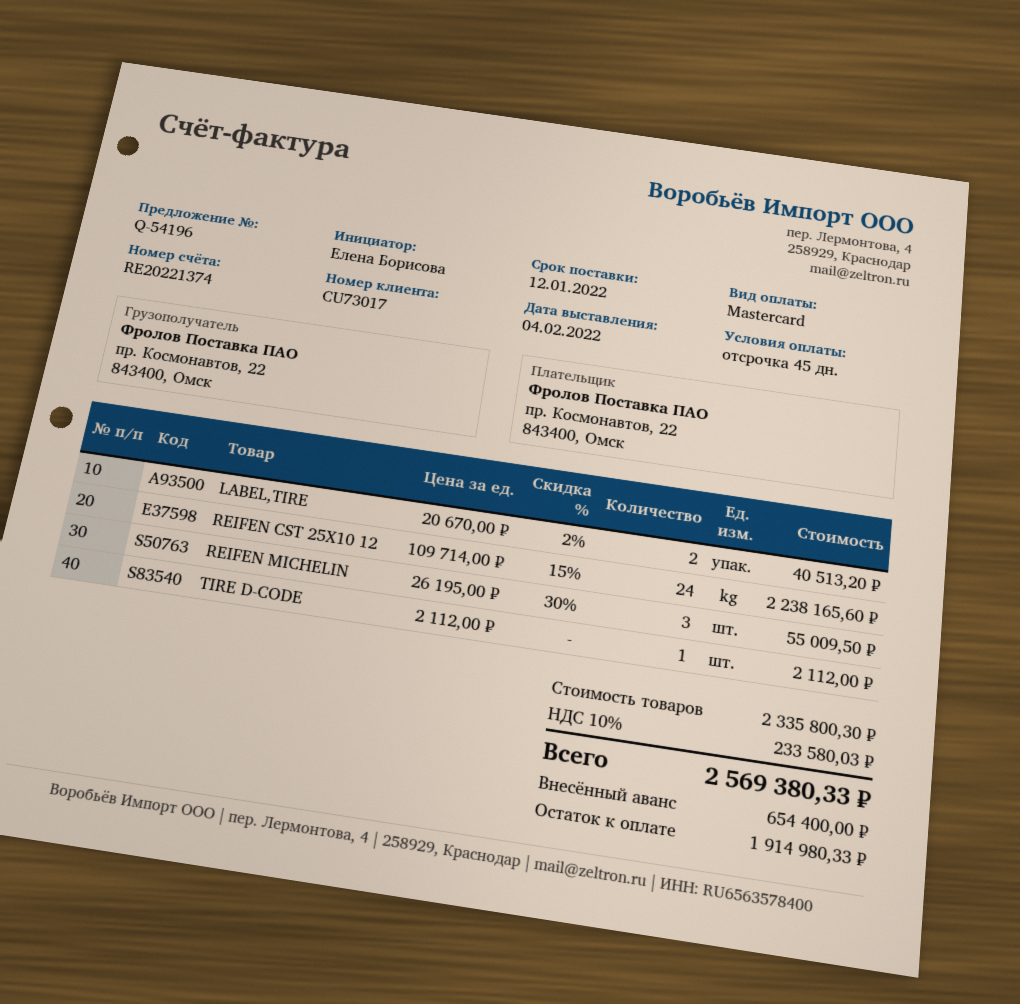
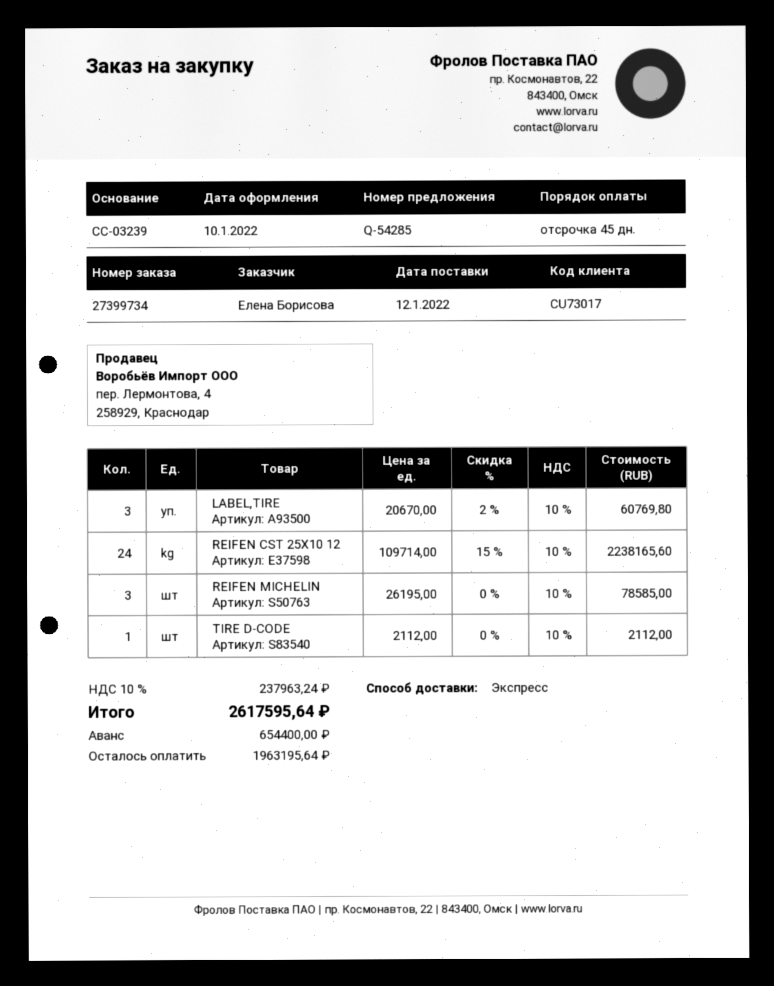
quote number: Q-54196 -> Q-54285
LABEL,TIRE: 2 x 20670.00 - 2% = 40513.20 -> 3 x 20670.00 - 2% = 60769.80
REIFEN MICHELIN: 3 x 26195.00 - 30% = 55009.50 -> 3 x 26195.00 = 78585.00
tax: 10% = 233580.03 -> 10% = 237963.24
total: 2569380.33 -> 2617595.64
balance: 1914980.33 -> 1963195.64

